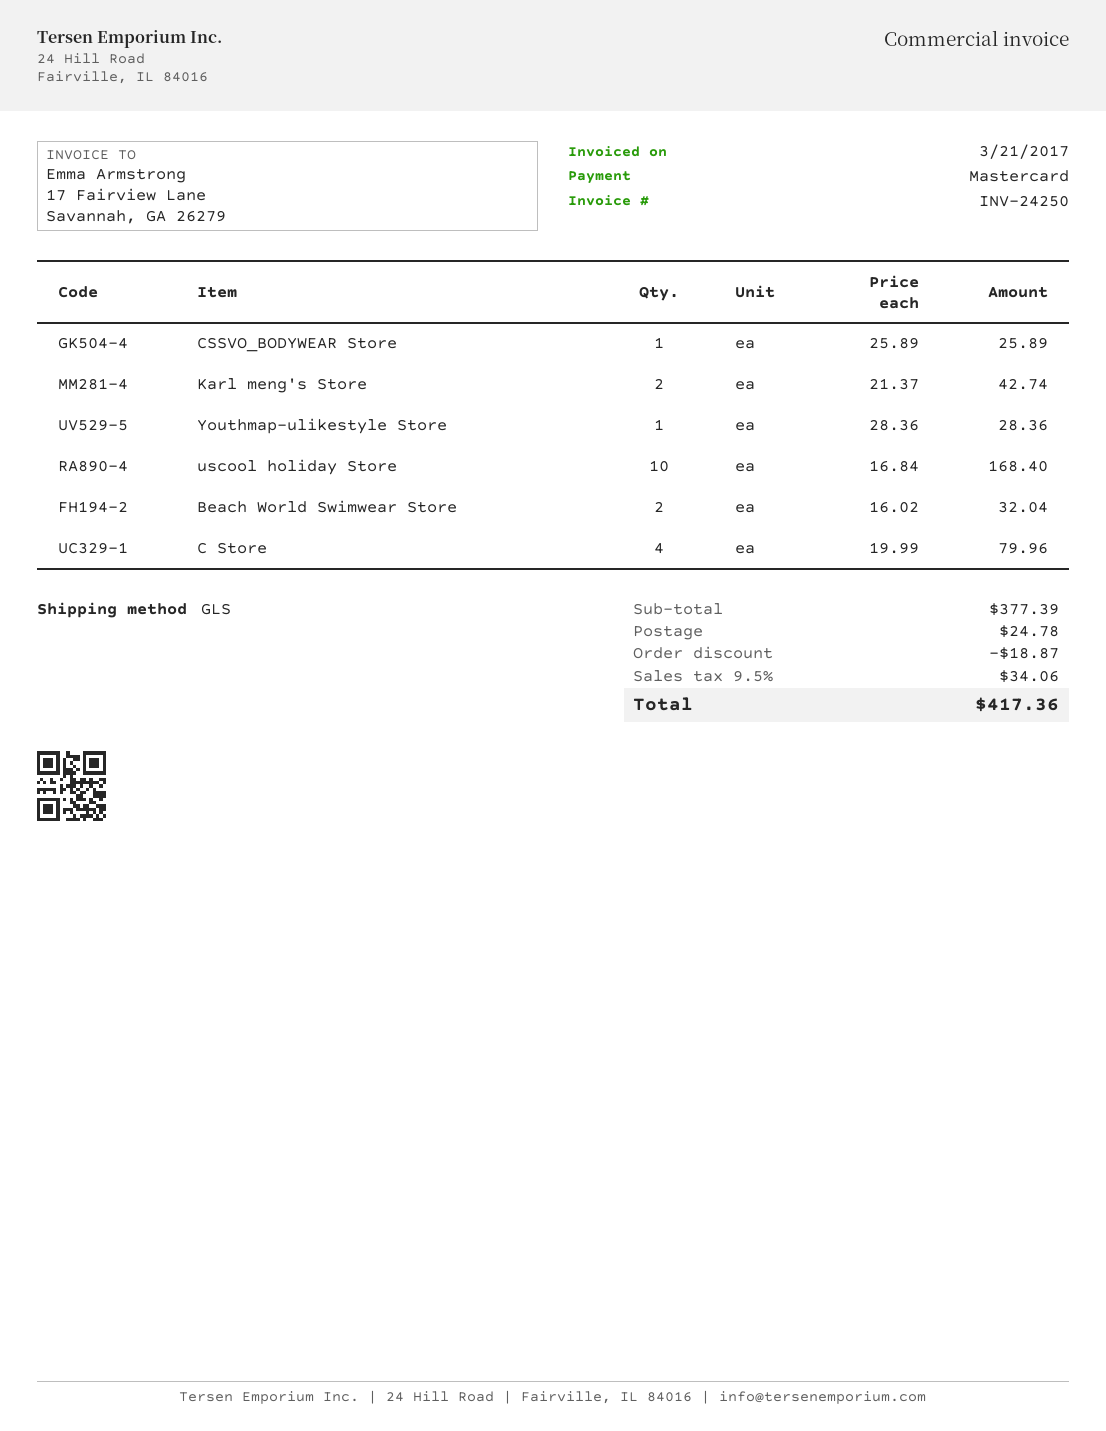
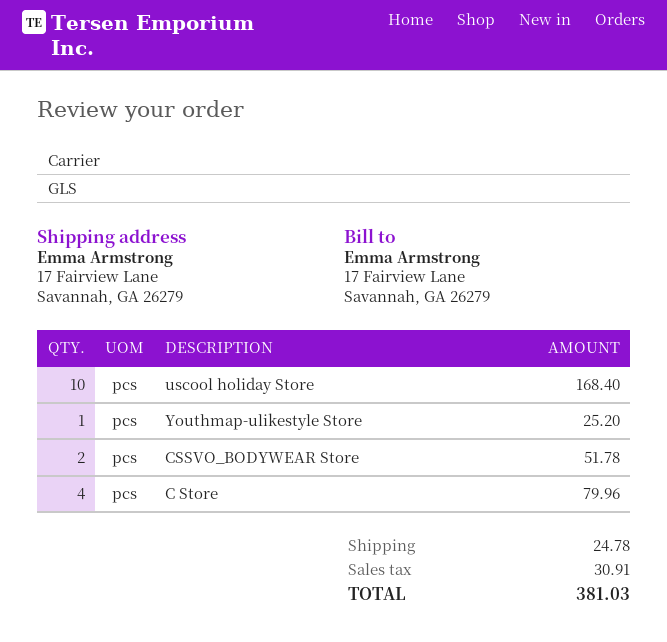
CSSVO_BODYWEAR Store: 1 for 25.89 -> 2 for 51.78
Karl meng's Store: 2 for 42.74 -> none
Youthmap-ulikestyle Store: 1 for 28.36 -> 1 for 25.20
Beach World Swimwear Store: 2 for 32.04 -> none
discount: 18.87 -> none
tax: 34.06 -> 30.91
total: 417.36 -> 381.03

